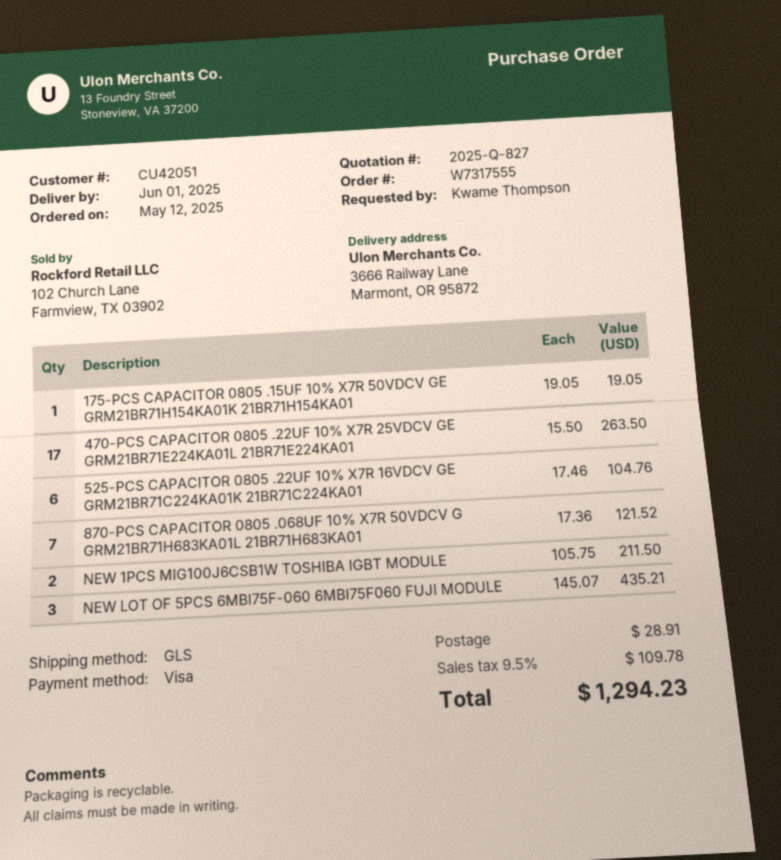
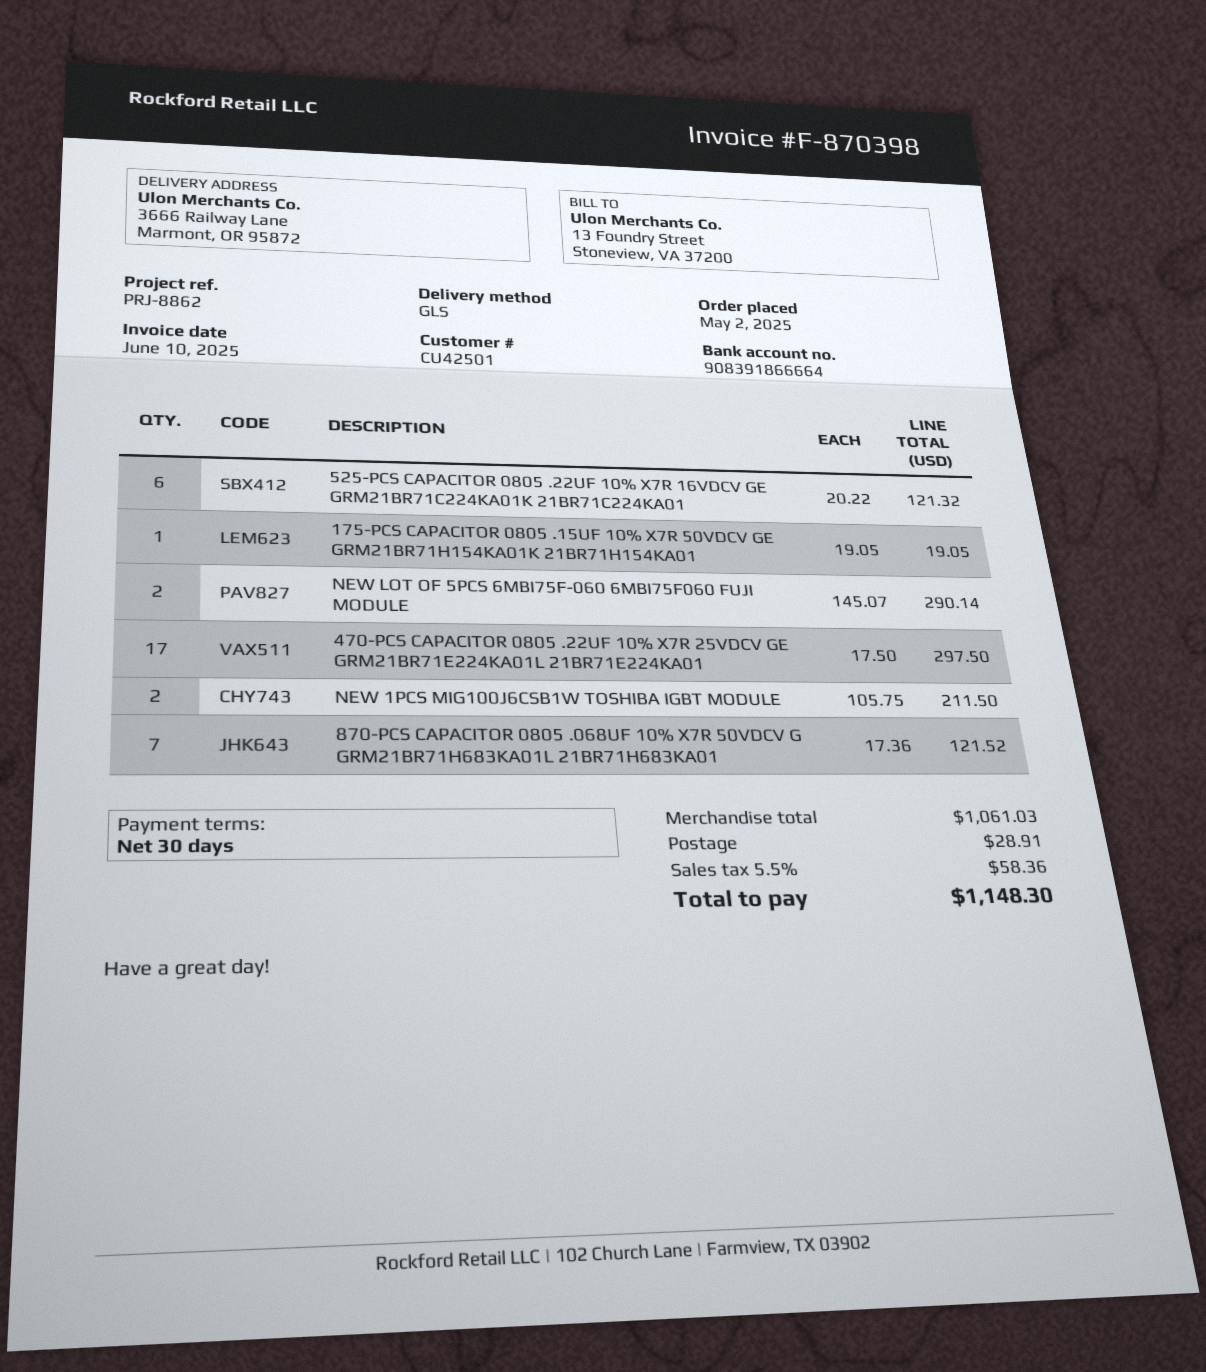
order date: 2025-05-12 -> 2025-05-02
customer number: CU42051 -> CU42501
470-PCS CAPACITOR 0805 .22UF 10% X7R 25VDCV GE GRM21BR71E224KA01L 21BR71E224KA01: 17 x 15.50 = 263.50 -> 17 x 17.50 = 297.50
525-PCS CAPACITOR 0805 .22UF 10% X7R 16VDCV GE GRM21BR71C224KA01K 21BR71C224KA01: 6 x 17.46 = 104.76 -> 6 x 20.22 = 121.32
NEW LOT OF 5PCS 6MBI75F-060 6MBI75F060 FUJI MODULE: 3 x 145.07 = 435.21 -> 2 x 145.07 = 290.14
tax: 9.5% = 109.78 -> 5.5% = 58.36
total: 1294.23 -> 1148.30

